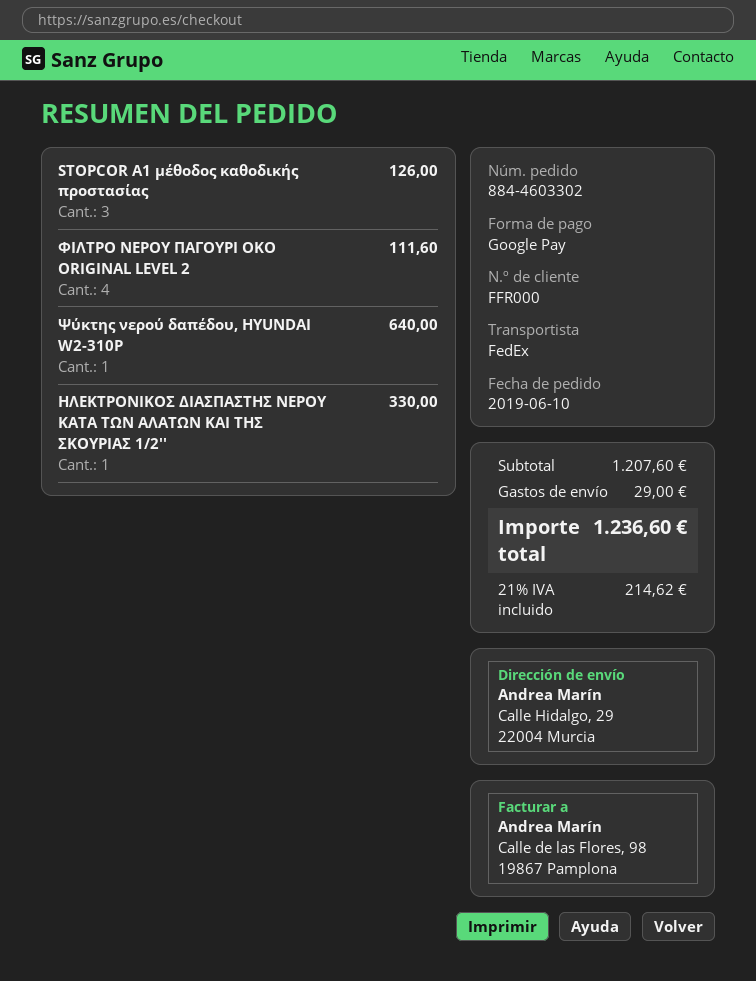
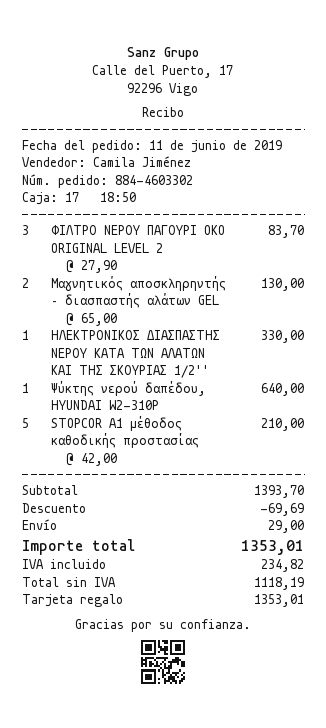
order date: 2019-06-10 -> 2019-06-11
payment method: Google Pay -> gift card
STOPCOR A1 μέθοδος καθοδικής προστασίας: 3 for 126.00 -> 5 for 210.00
ΦΙΛΤΡΟ ΝΕΡΟΥ ΠΑΓΟΥΡΙ OKO ORIGINAL LEVEL 2: 4 for 111.60 -> 3 for 83.70
Μαγνητικός αποσκληρηντής – διασπαστής αλάτων GEL: none -> 2 for 130.00
subtotal: 1207.60 -> 1393.70
discount: none -> 69.69
tax: 214.62 -> 234.82
total: 1236.60 -> 1353.01

